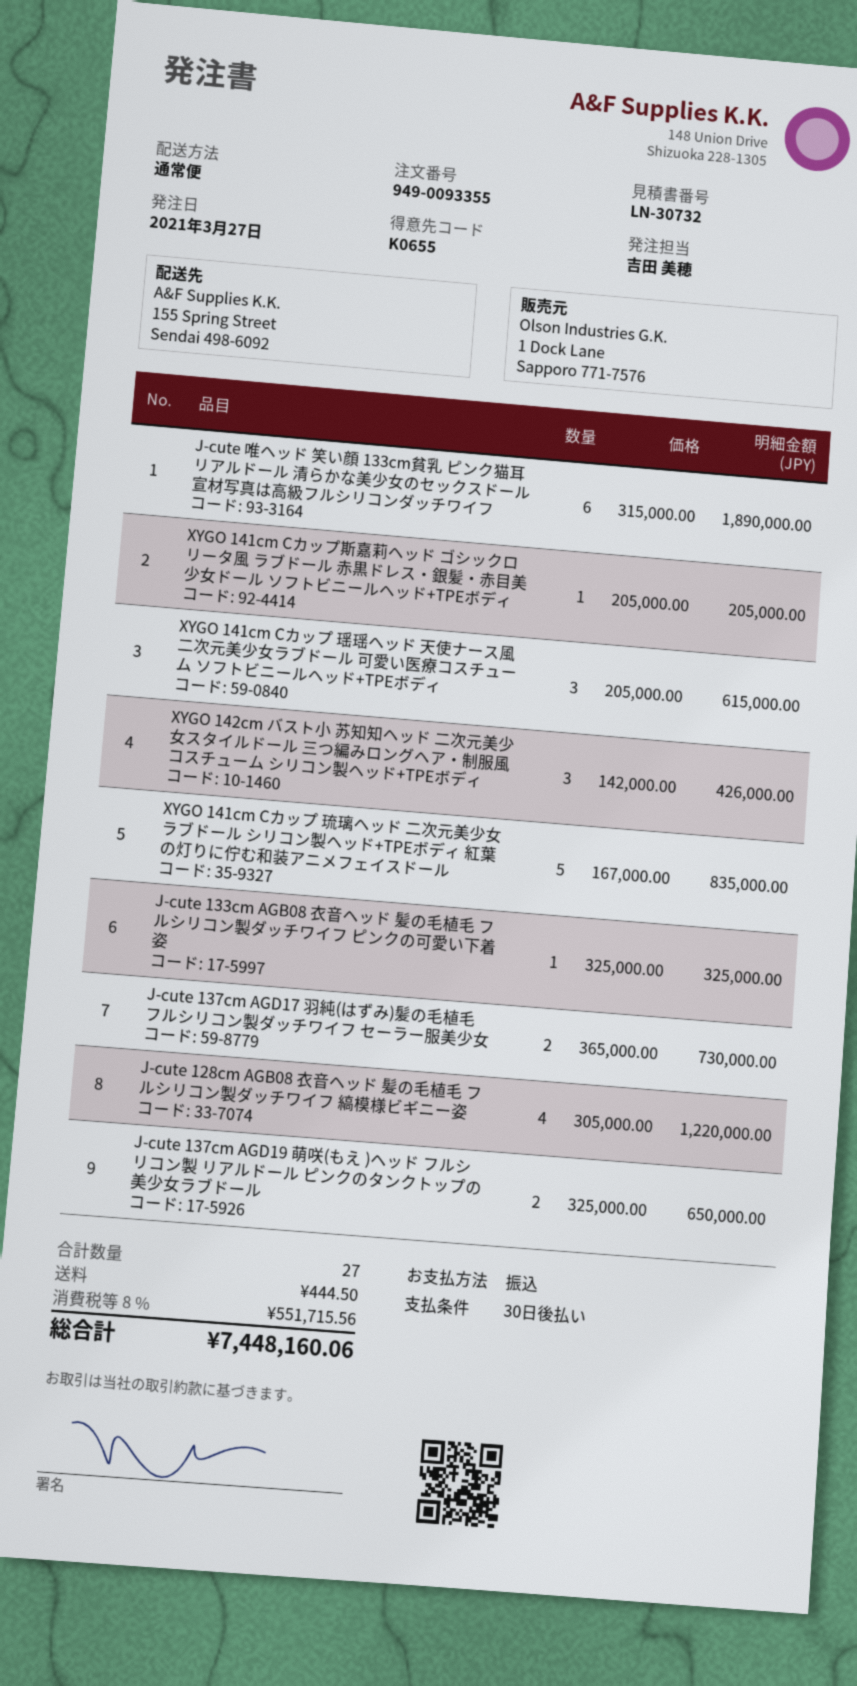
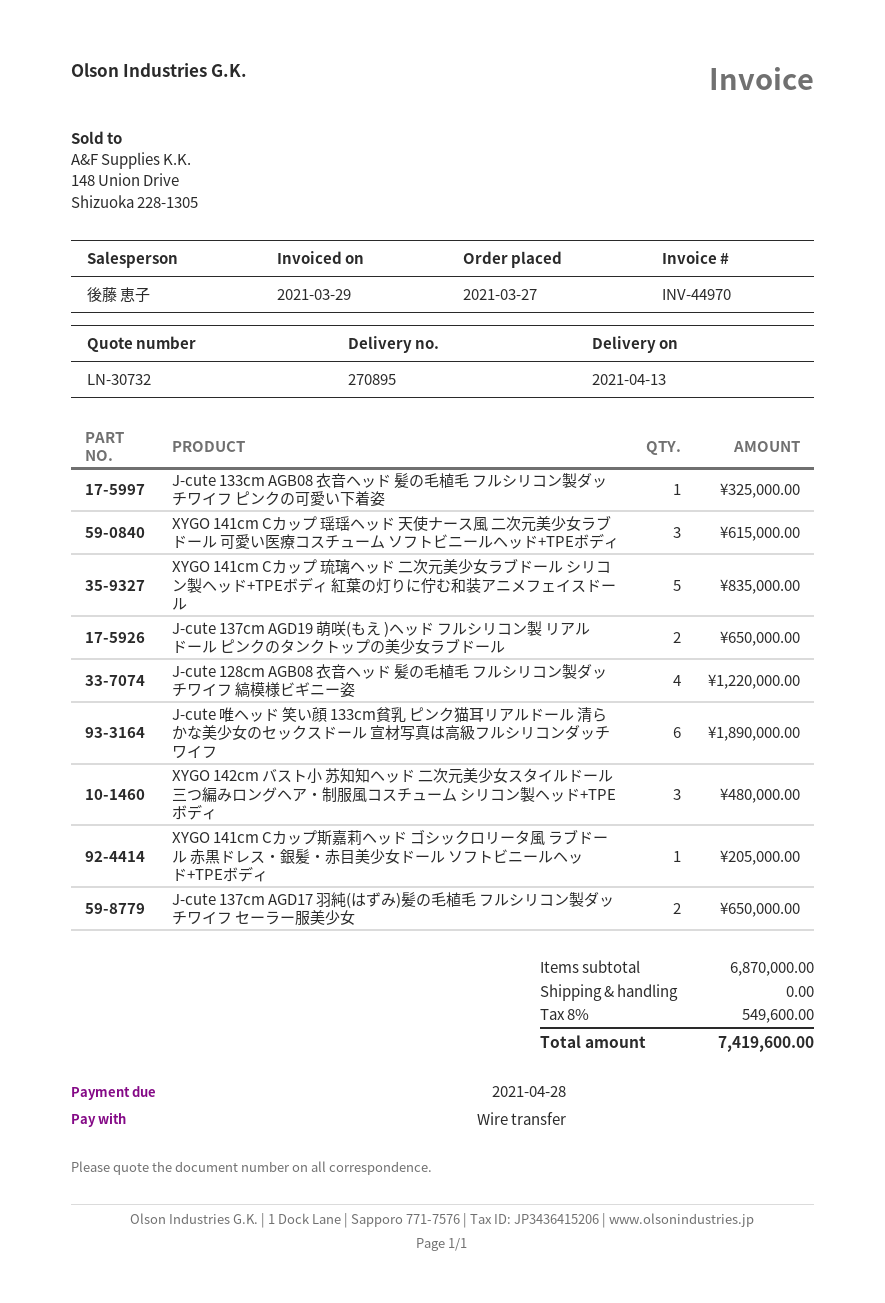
XYGO 142cm バスト小 苏知知ヘッド 二次元美少女スタイルドール 三つ編みロングヘア・制服風コスチューム シリコン製ヘッド+TPEボディ: 3 for 426000.00 -> 3 for 480000.00
J-cute 137cm AGD17 羽純(はずみ)髪の毛植毛 フルシリコン製ダッチワイフ セーラー服美少女: 2 for 730000.00 -> 2 for 650000.00
shipping: 444.50 -> 0.00
tax: 8% = 551715.56 -> 8% = 549600.00
total: 7448160.06 -> 7419600.00

